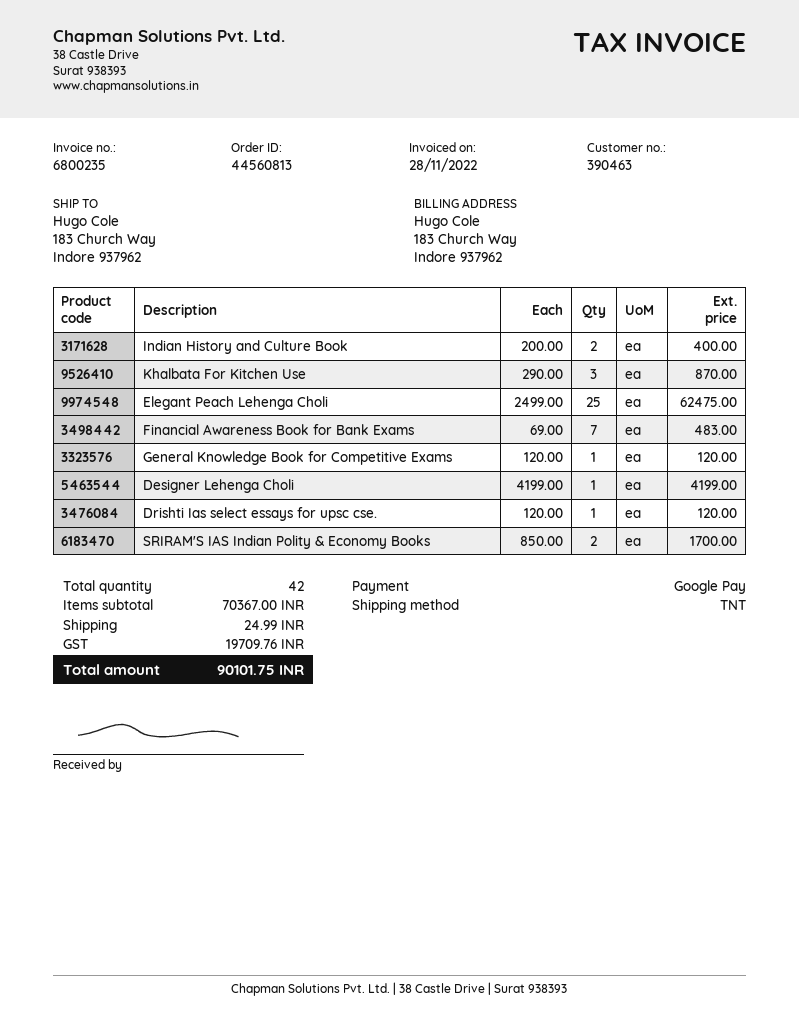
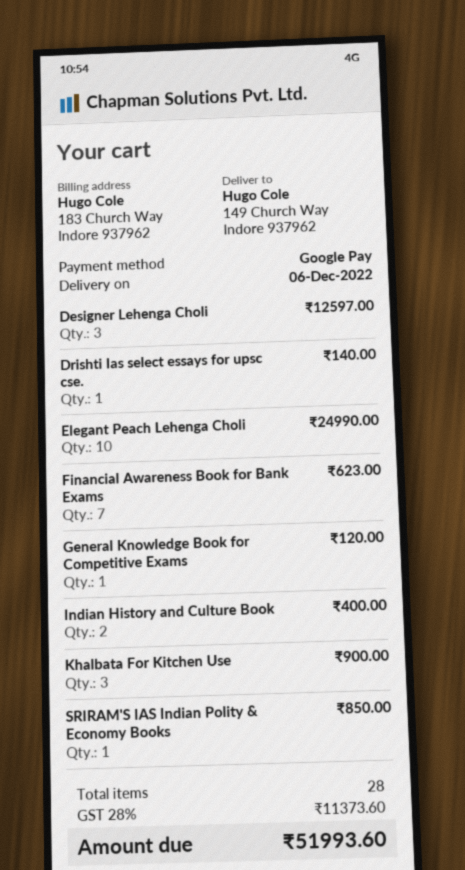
ship to: 183 Church Way, Indore 937962 -> 149 Church Way, Indore 937962
Khalbata For Kitchen Use: 3 for 870.00 -> 3 for 900.00
Elegant Peach Lehenga Choli: 25 for 62475.00 -> 10 for 24990.00
Financial Awareness Book for Bank Exams: 7 for 483.00 -> 7 for 623.00
Designer Lehenga Choli: 1 for 4199.00 -> 3 for 12597.00
Drishti Ias select essays for upsc cse.: 1 for 120.00 -> 1 for 140.00
SRIRAM'S IAS Indian Polity & Economy Books: 2 for 1700.00 -> 1 for 850.00
total quantity: 42 -> 28
shipping: 24.99 -> none
tax: 19709.76 -> 11373.60
total: 90101.75 -> 51993.60

